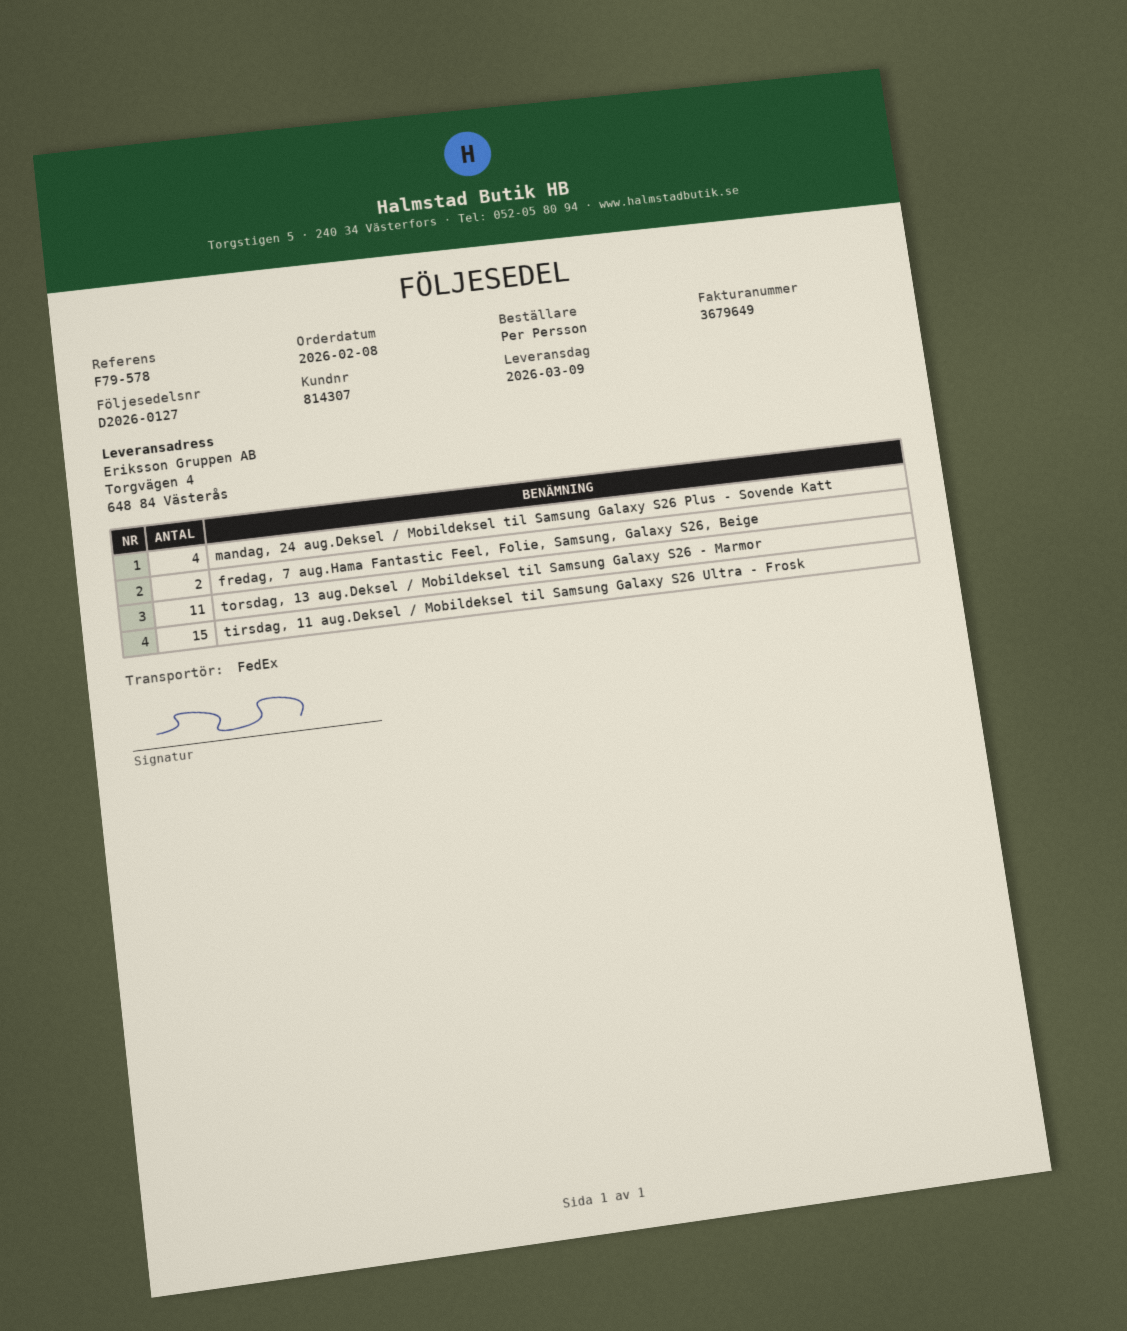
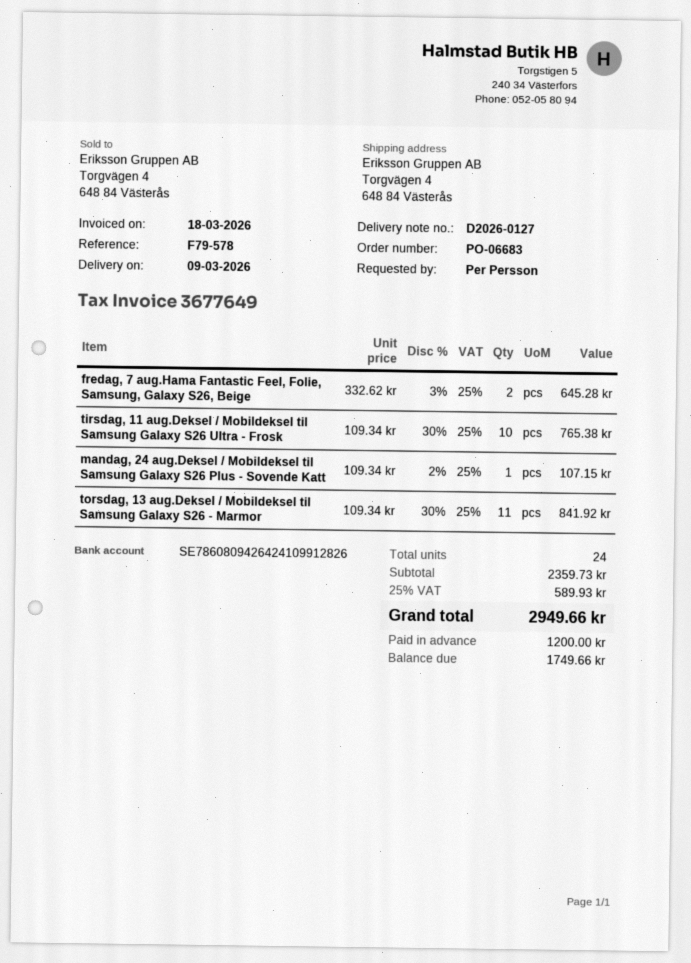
invoice number: 3679649 -> 3677649
mandag, 24 aug.Deksel / Mobildeksel til Samsung Galaxy S26 Plus - Sovende Katt: 4 -> 1
tirsdag, 11 aug.Deksel / Mobildeksel til Samsung Galaxy S26 Ultra - Frosk: 15 -> 10

